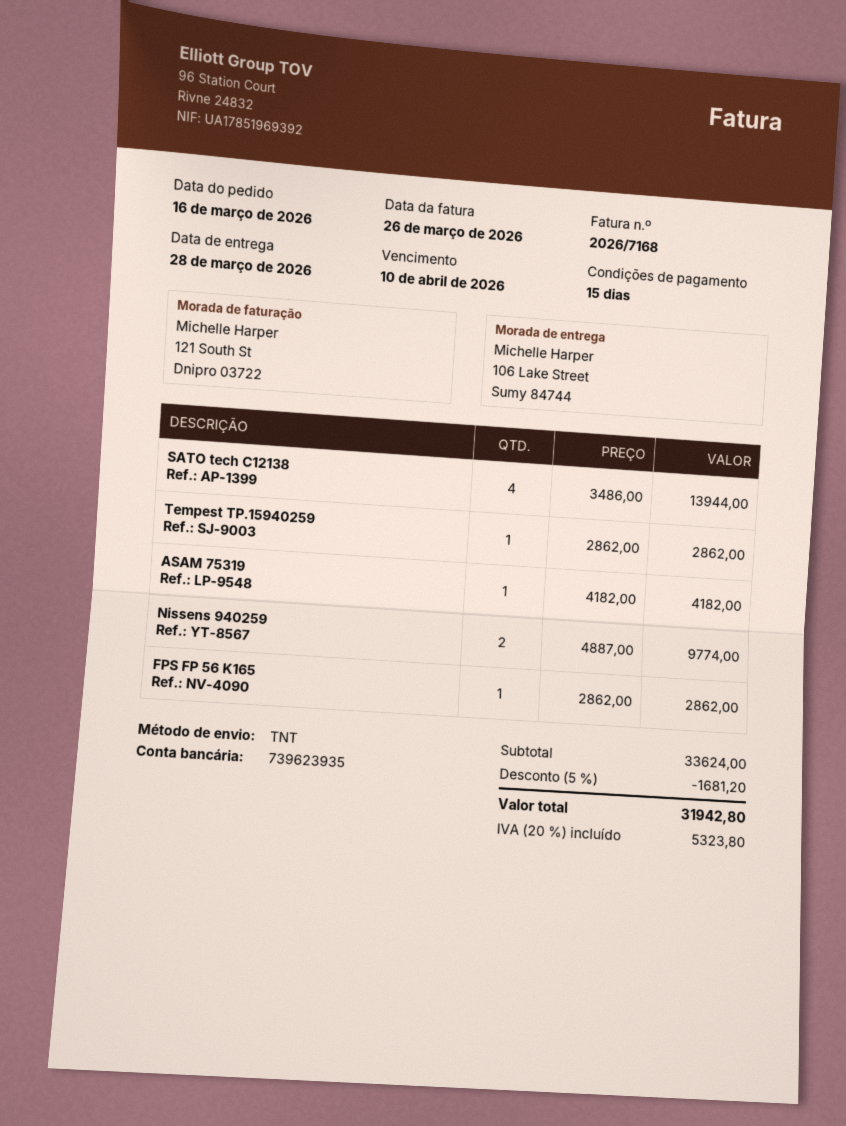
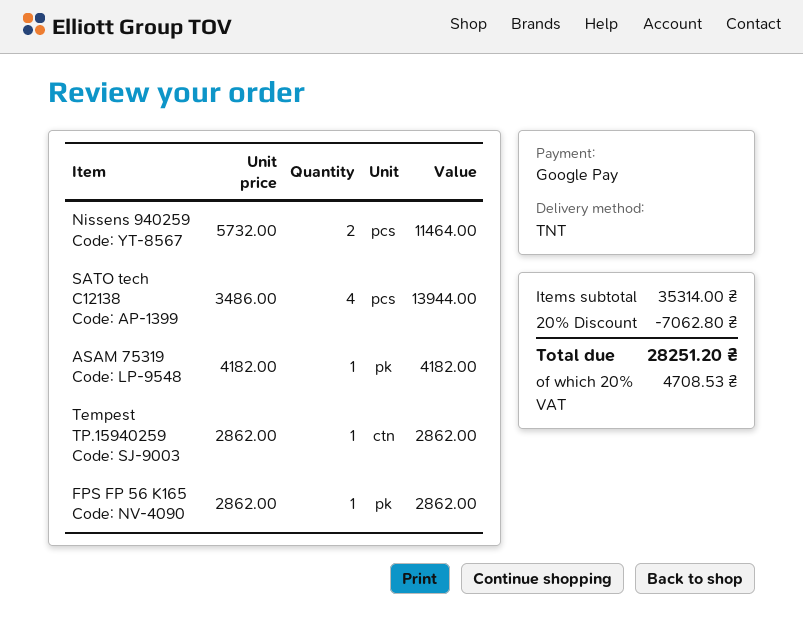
Nissens 940259: 2 x 4887.00 = 9774.00 -> 2 x 5732.00 = 11464.00
subtotal: 33624.00 -> 35314.00
discount: 5% = 1681.20 -> 20% = 7062.80
tax: 20% = 5323.80 -> 20% = 4708.53
total: 31942.80 -> 28251.20

